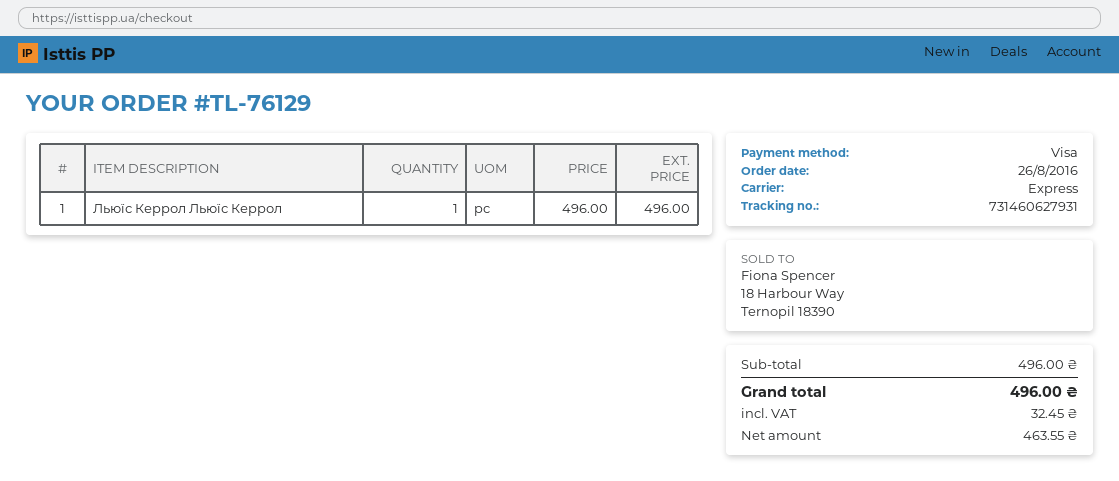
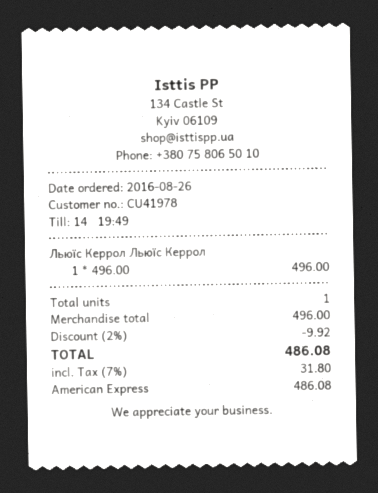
payment method: Visa -> American Express
discount: none -> 2% = 9.92
tax: 32.45 -> 31.80
total: 496.00 -> 486.08

